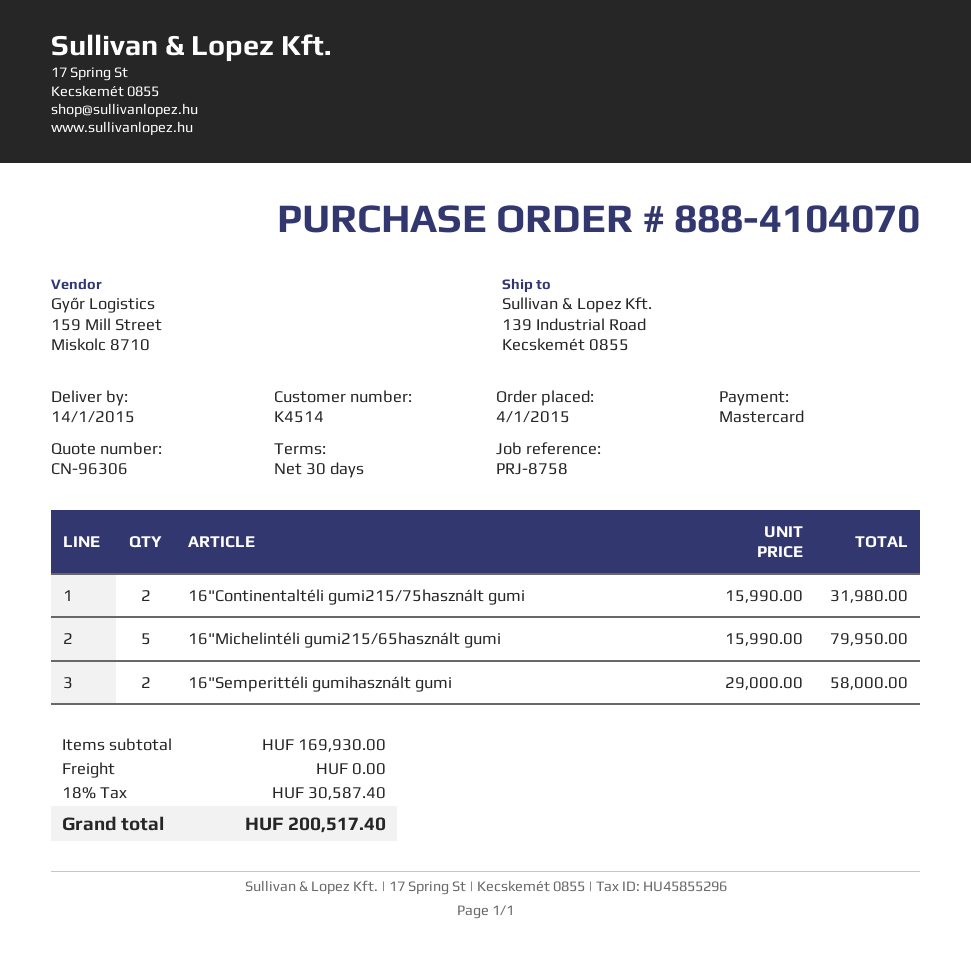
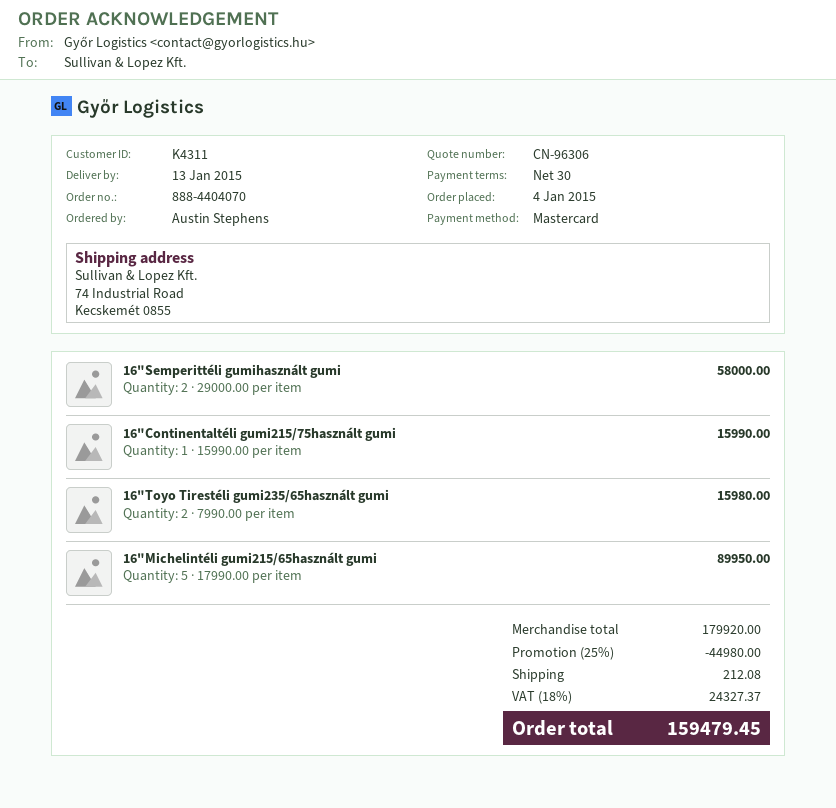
order number: 888-4104070 -> 888-4404070
delivery date: 2015-01-14 -> 2015-01-13
customer number: K4514 -> K4311
ship to: 139 Industrial Road, Kecskemét 0855 -> 74 Industrial Road, Kecskemét 0855
16"Continentaltéli gumi215/75használt gumi: 2 x 15990.00 = 31980.00 -> 1 x 15990.00 = 15990.00
16"Michelintéli gumi215/65használt gumi: 5 x 15990.00 = 79950.00 -> 5 x 17990.00 = 89950.00
16"Toyo Tirestéli gumi235/65használt gumi: none -> 2 x 7990.00 = 15980.00
subtotal: 169930.00 -> 179920.00
discount: none -> 25% = 44980.00
shipping: 0.00 -> 212.08
tax: 18% = 30587.40 -> 18% = 24327.37
total: 200517.40 -> 159479.45

